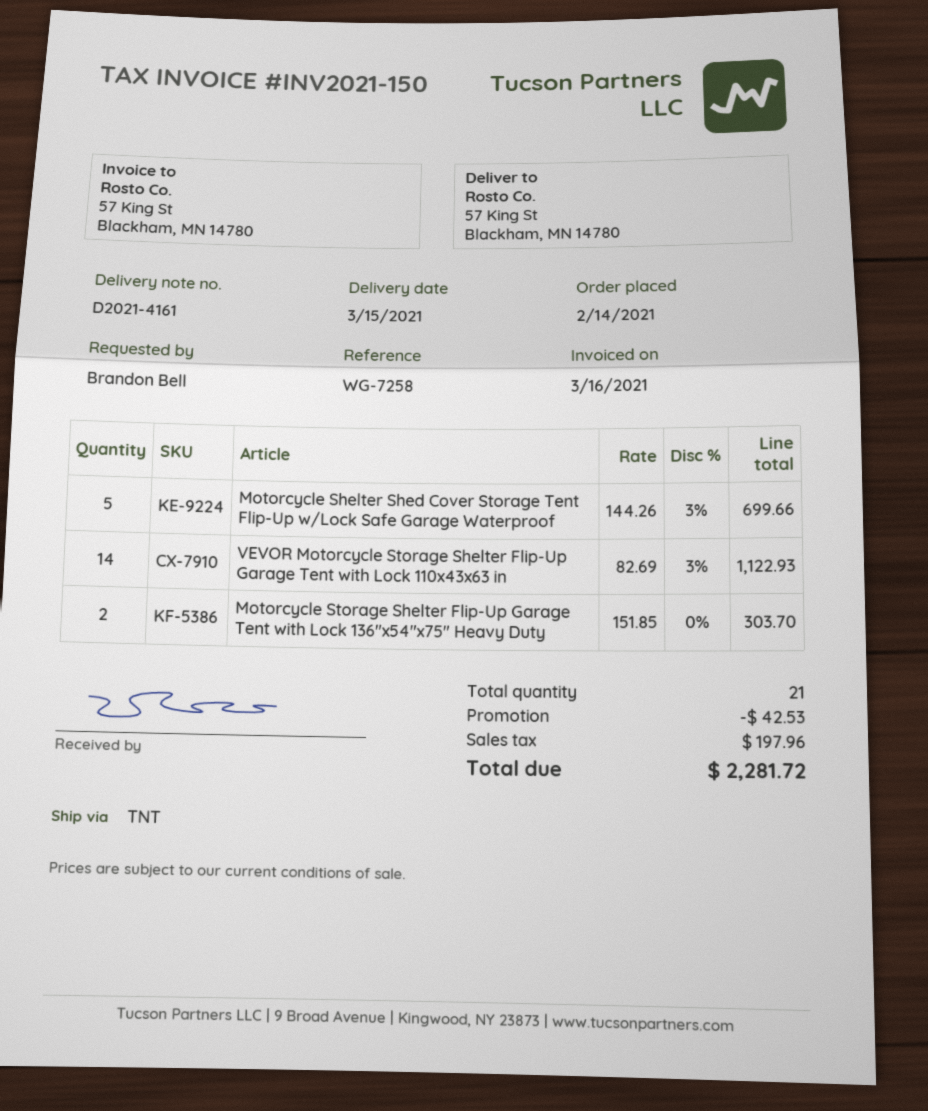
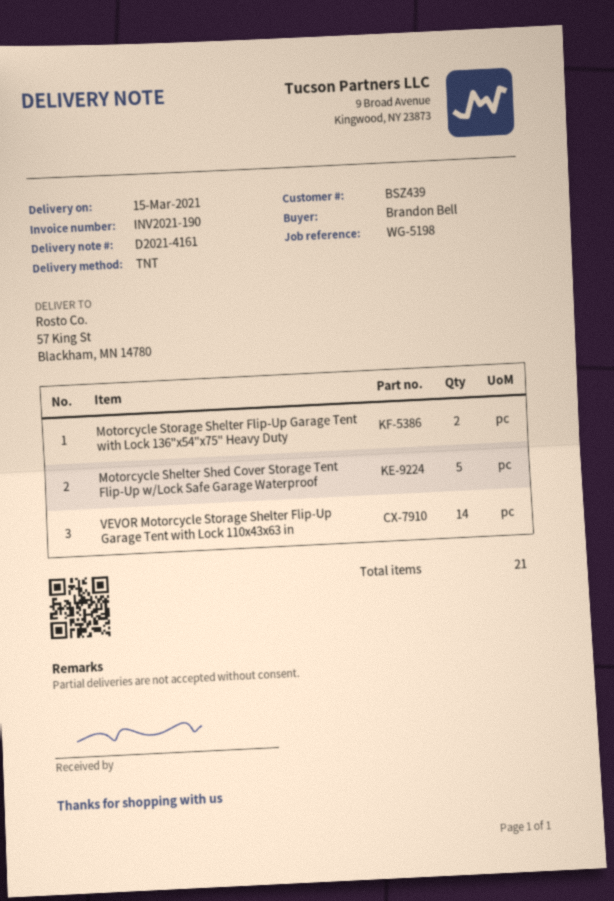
invoice number: INV2021-150 -> INV2021-190
reference: WG-7258 -> WG-5198

